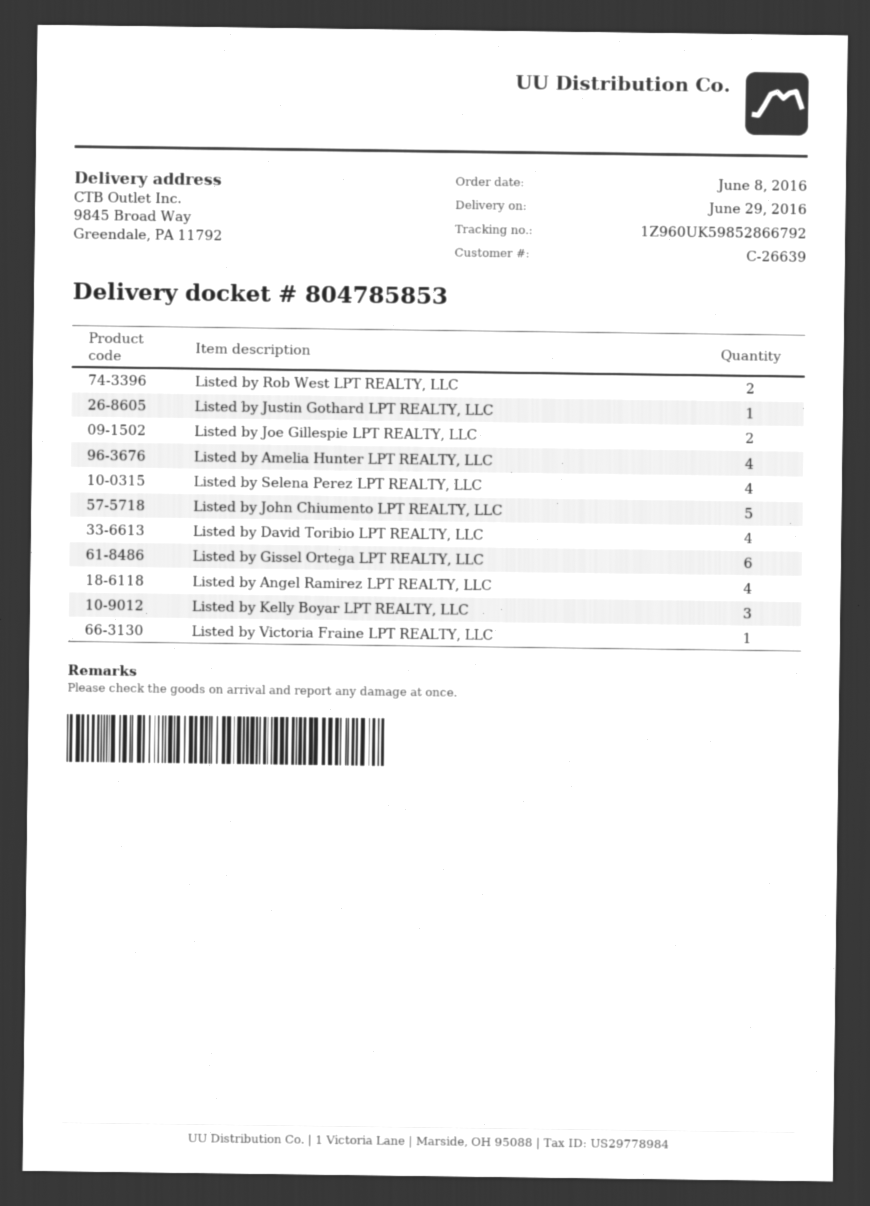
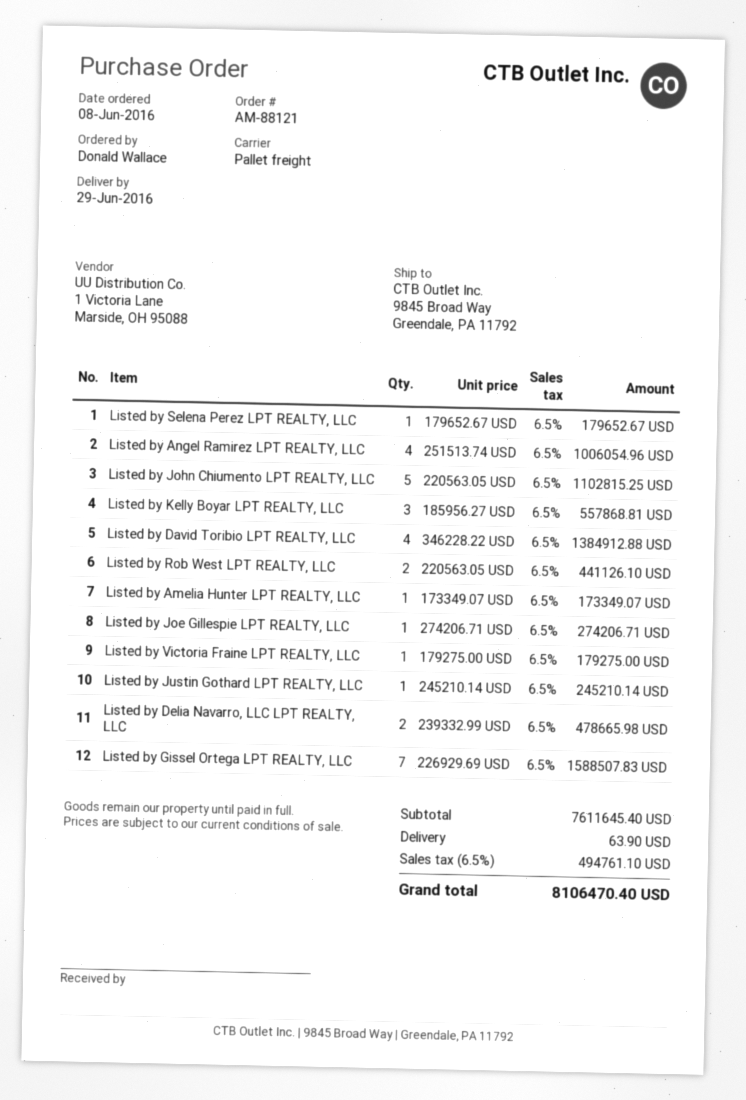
Listed by Joe Gillespie LPT REALTY, LLC: 2 -> 1
Listed by Amelia Hunter LPT REALTY, LLC: 4 -> 1
Listed by Selena Perez LPT REALTY, LLC: 4 -> 1
Listed by Gissel Ortega LPT REALTY, LLC: 6 -> 7
Listed by Delia Navarro, LLC LPT REALTY, LLC: none -> 2

